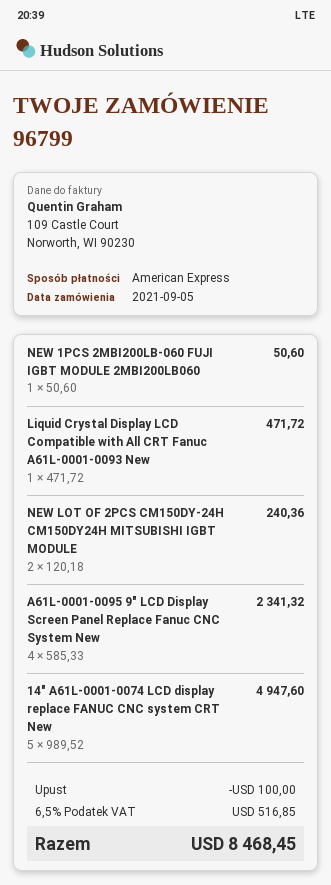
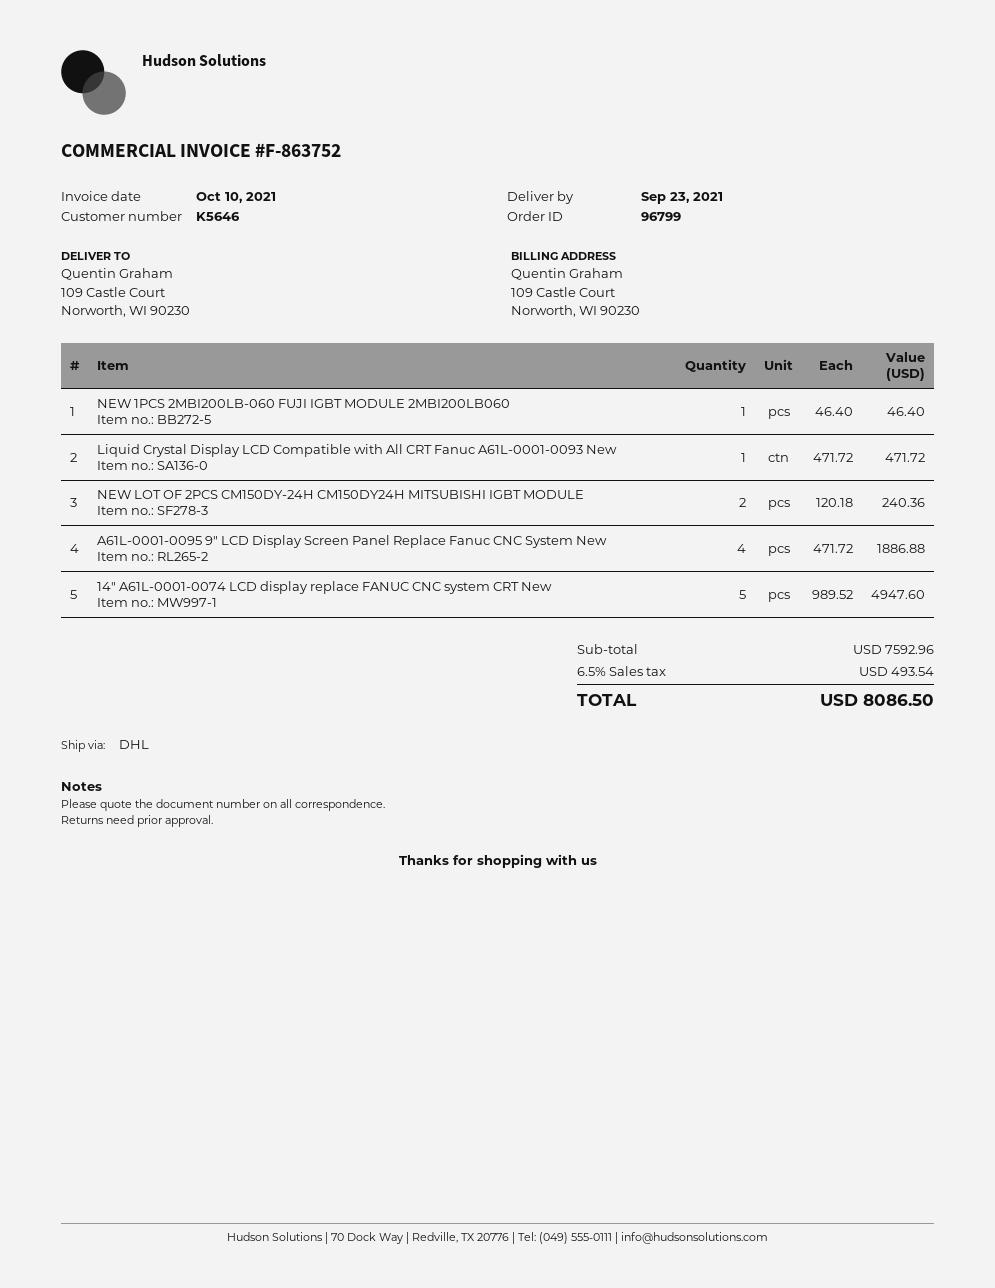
NEW 1PCS 2MBI200LB-060 FUJI IGBT MODULE 2MBI200LB060: 1 x 50.60 = 50.60 -> 1 x 46.40 = 46.40
A61L-0001-0095 9" LCD Display Screen Panel Replace Fanuc CNC System New: 4 x 585.33 = 2341.32 -> 4 x 471.72 = 1886.88
discount: 100.00 -> none
tax: 6.5% = 516.85 -> 6.5% = 493.54
total: 8468.45 -> 8086.50

